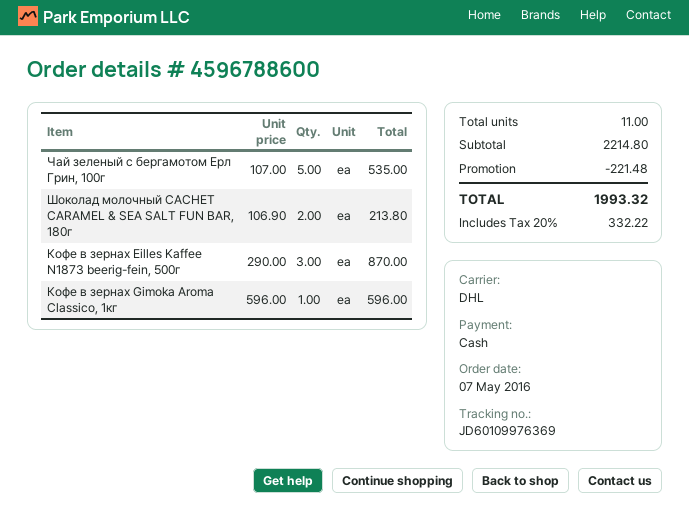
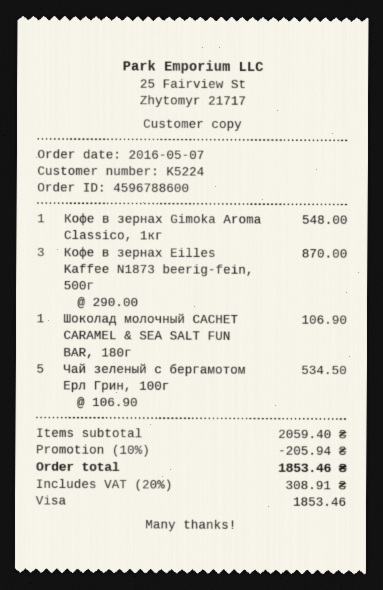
payment method: cash -> Visa
Чай зеленый с бергамотом Ерл Грин, 100г: 5 x 107.00 = 535.00 -> 5 x 106.90 = 534.50
Шоколад молочный CACHET CARAMEL & SEA SALT FUN BAR, 180г: 2 x 106.90 = 213.80 -> 1 x 106.90 = 106.90
Кофе в зернах Gimoka Aroma Classico, 1кг: 1 x 596.00 = 596.00 -> 1 x 548.00 = 548.00
subtotal: 2214.80 -> 2059.40
discount: 221.48 -> 205.94
tax: 20% = 332.22 -> 20% = 308.91
total: 1993.32 -> 1853.46

